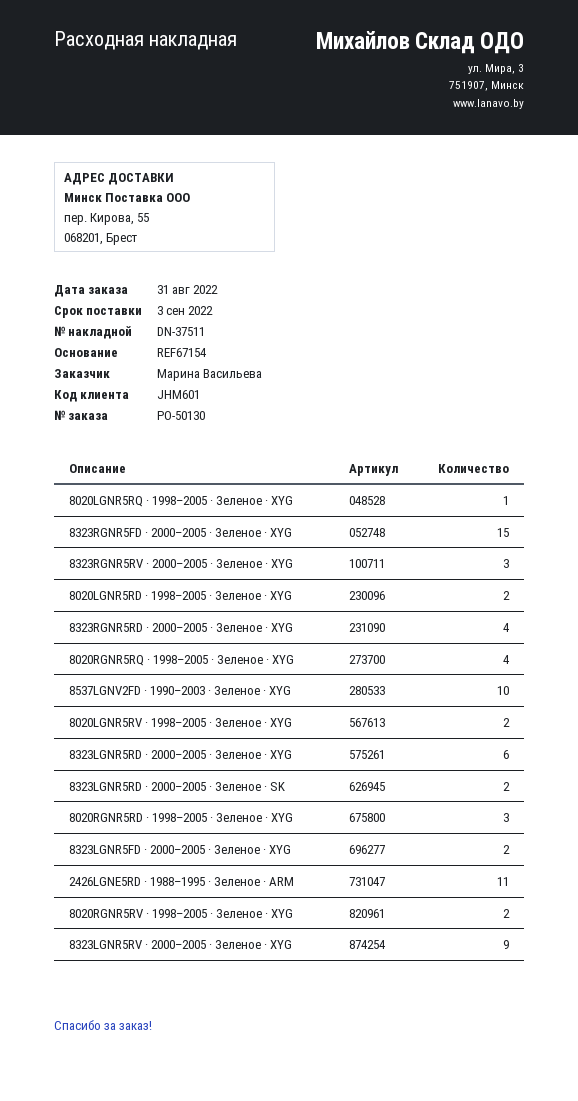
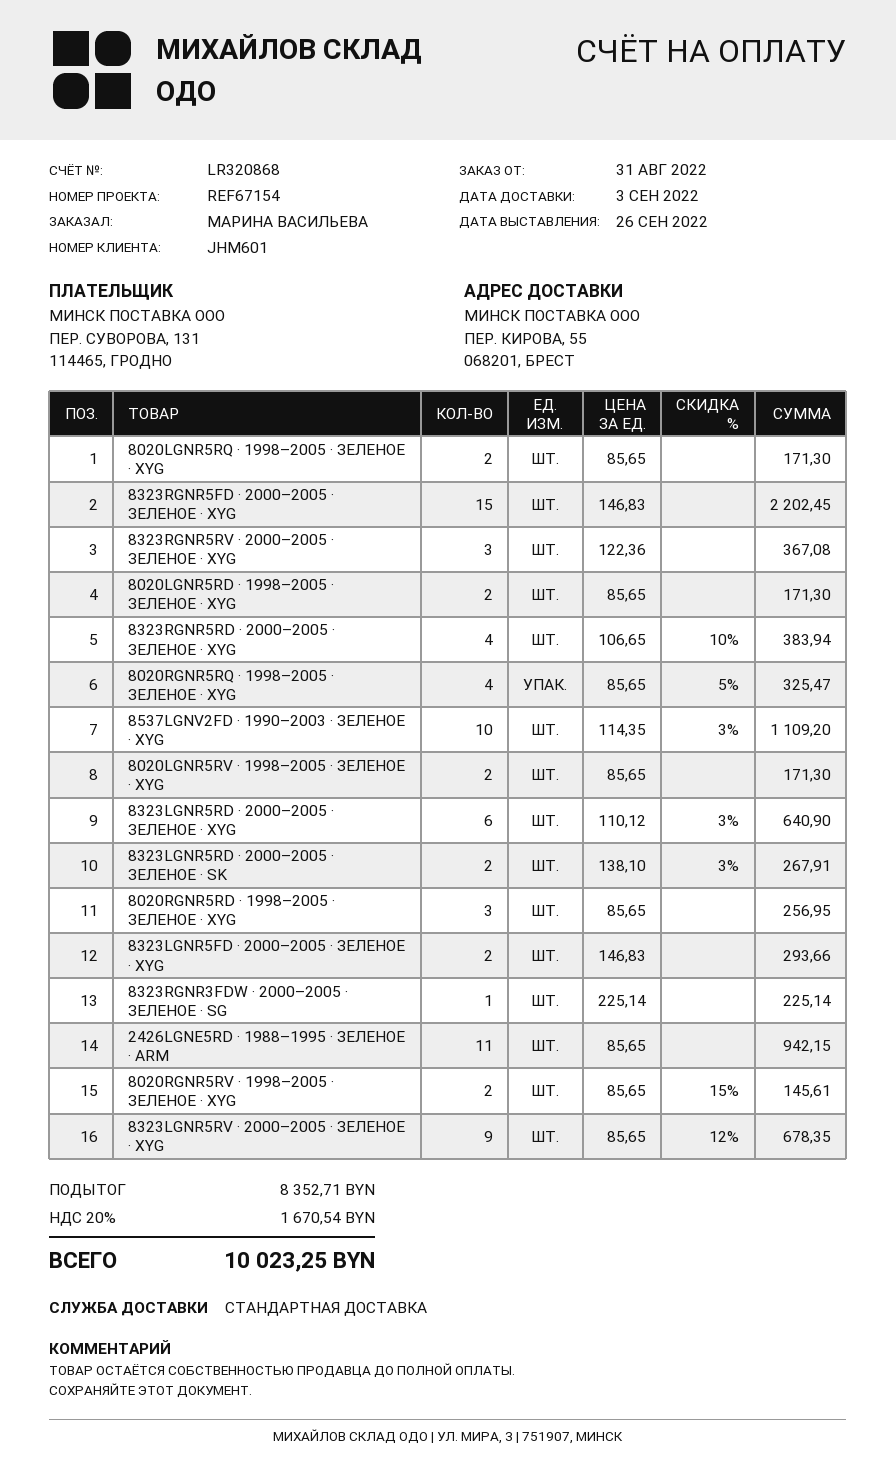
8020LGNR5RQ · 1998–2005 · Зеленое · XYG: 1 -> 2
8323RGNR3FDW · 2000–2005 · ЗЕЛЕНОЕ · SG: none -> 1

